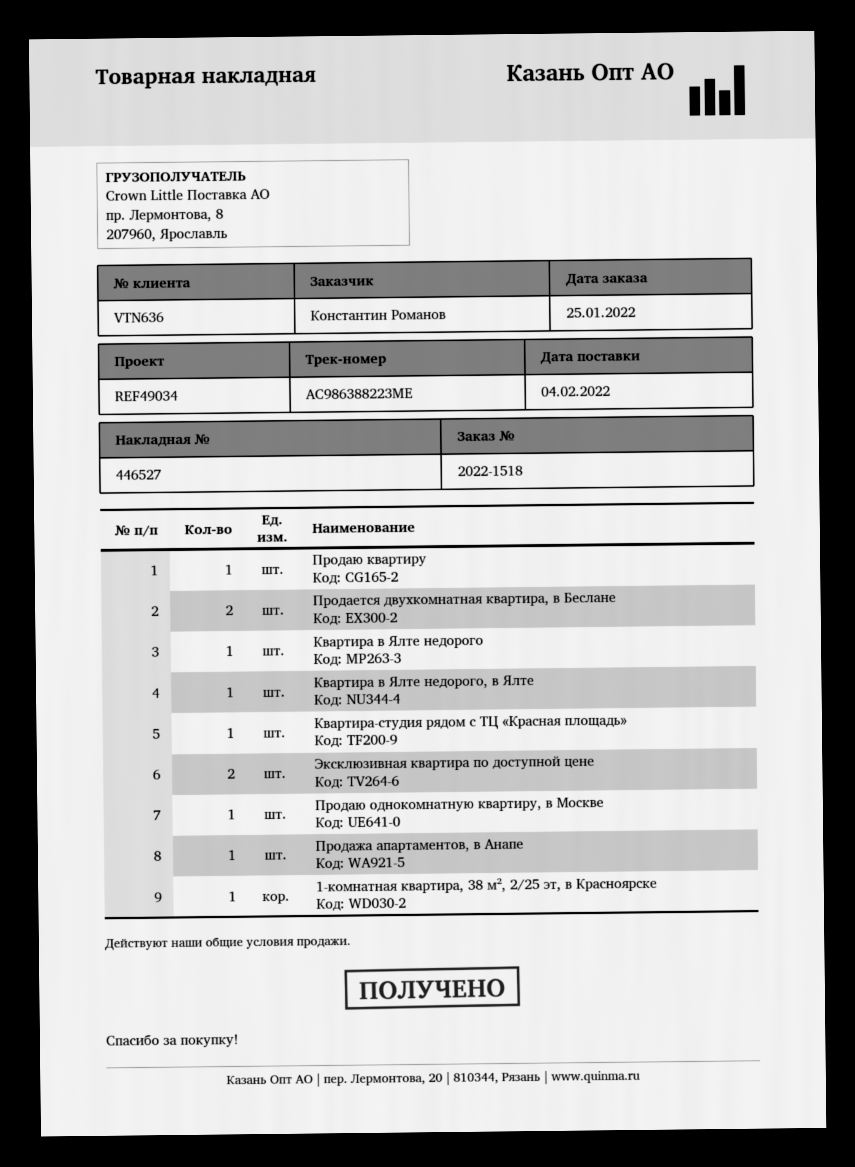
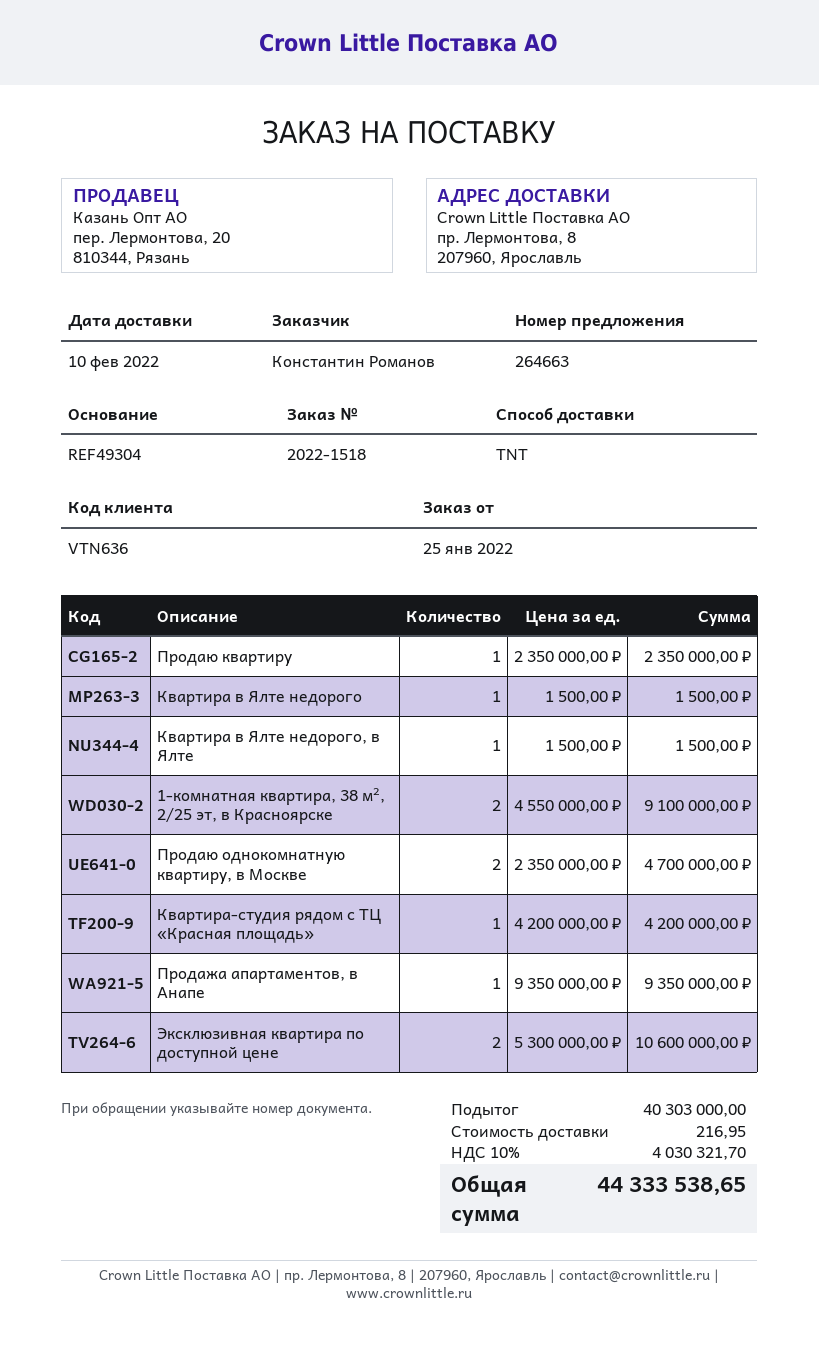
delivery date: 2022-02-04 -> 2022-02-10
reference: REF49034 -> REF49304
Продается двухкомнатная квартира, в Беслане: 2 -> none
Продаю однокомнатную квартиру, в Москве: 1 -> 2
1-комнатная квартира, 38 м², 2/25 эт, в Красноярске: 1 -> 2

